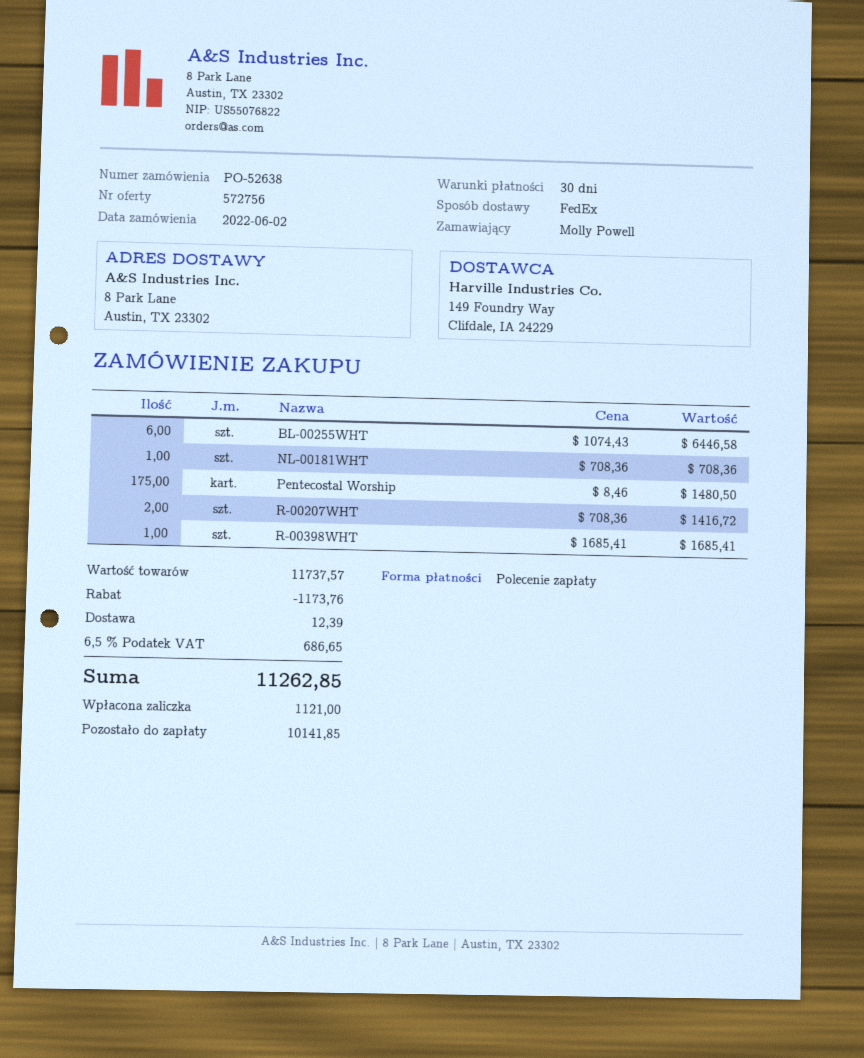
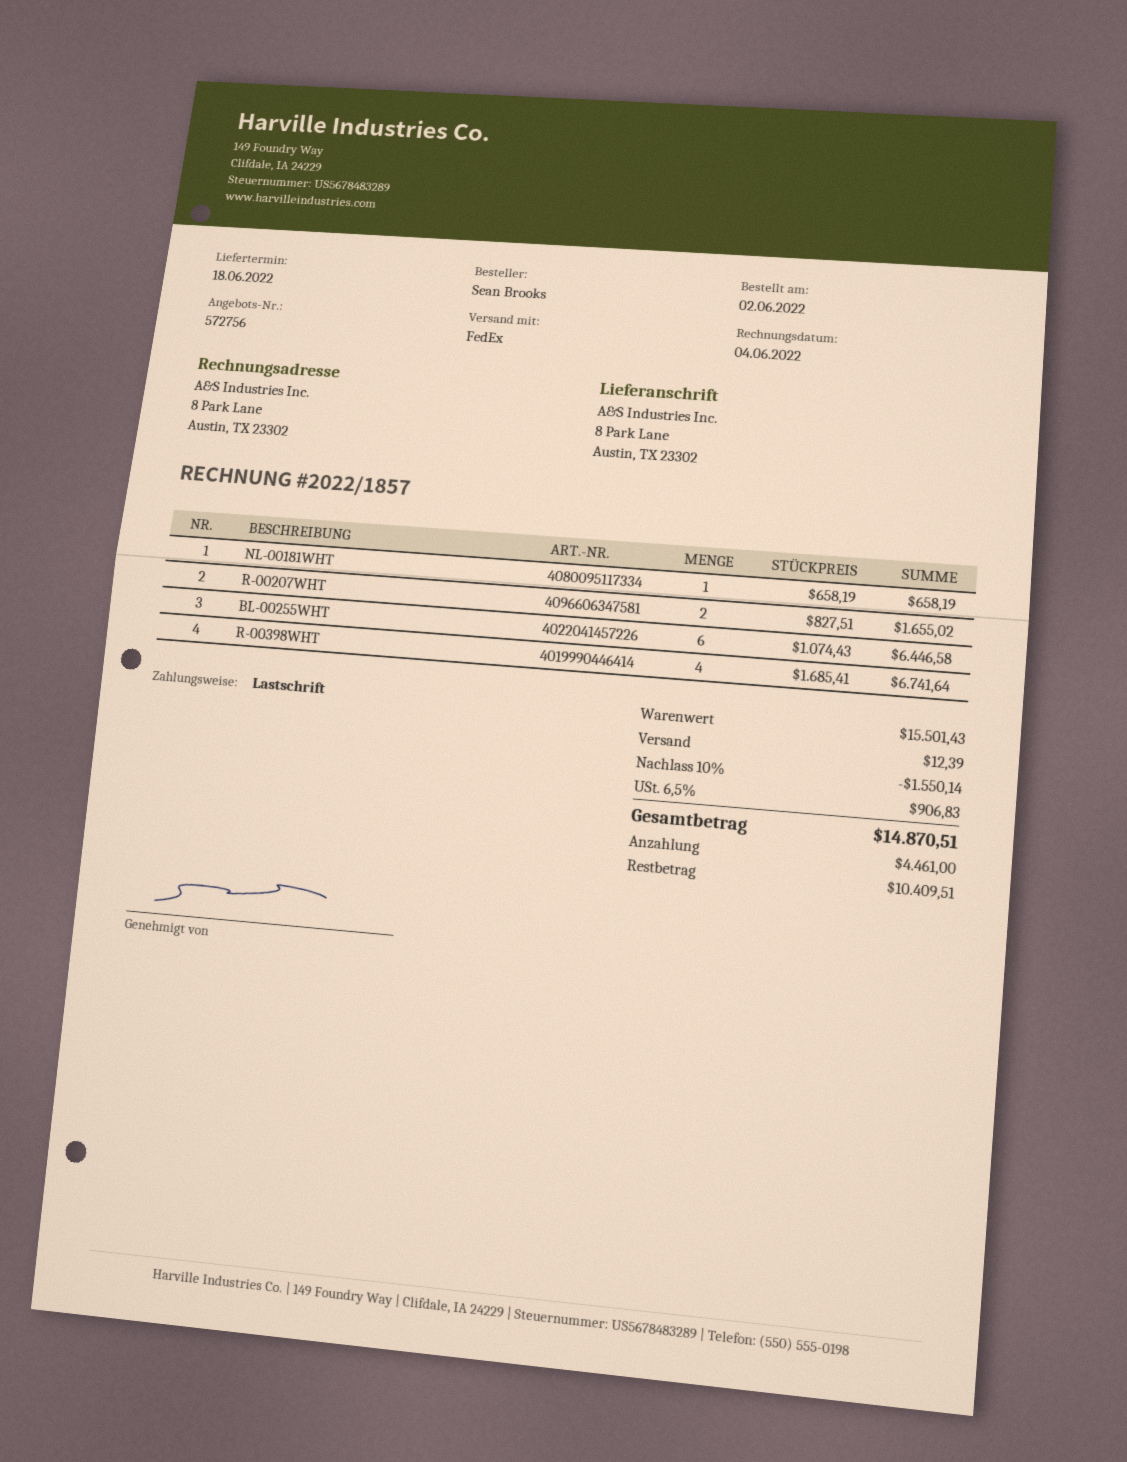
ordered by: Molly Powell -> Sean Brooks
NL-00181WHT: 1 x 708.36 = 708.36 -> 1 x 658.19 = 658.19
Pentecostal Worship: 175 x 8.46 = 1480.50 -> none
R-00207WHT: 2 x 708.36 = 1416.72 -> 2 x 827.51 = 1655.02
R-00398WHT: 1 x 1685.41 = 1685.41 -> 4 x 1685.41 = 6741.64
subtotal: 11737.57 -> 15501.43
discount: 1173.76 -> 1550.14
tax: 6.5% = 686.65 -> 6.5% = 906.83
total: 11262.85 -> 14870.51
deposit: 1121.00 -> 4461.00
balance: 10141.85 -> 10409.51

